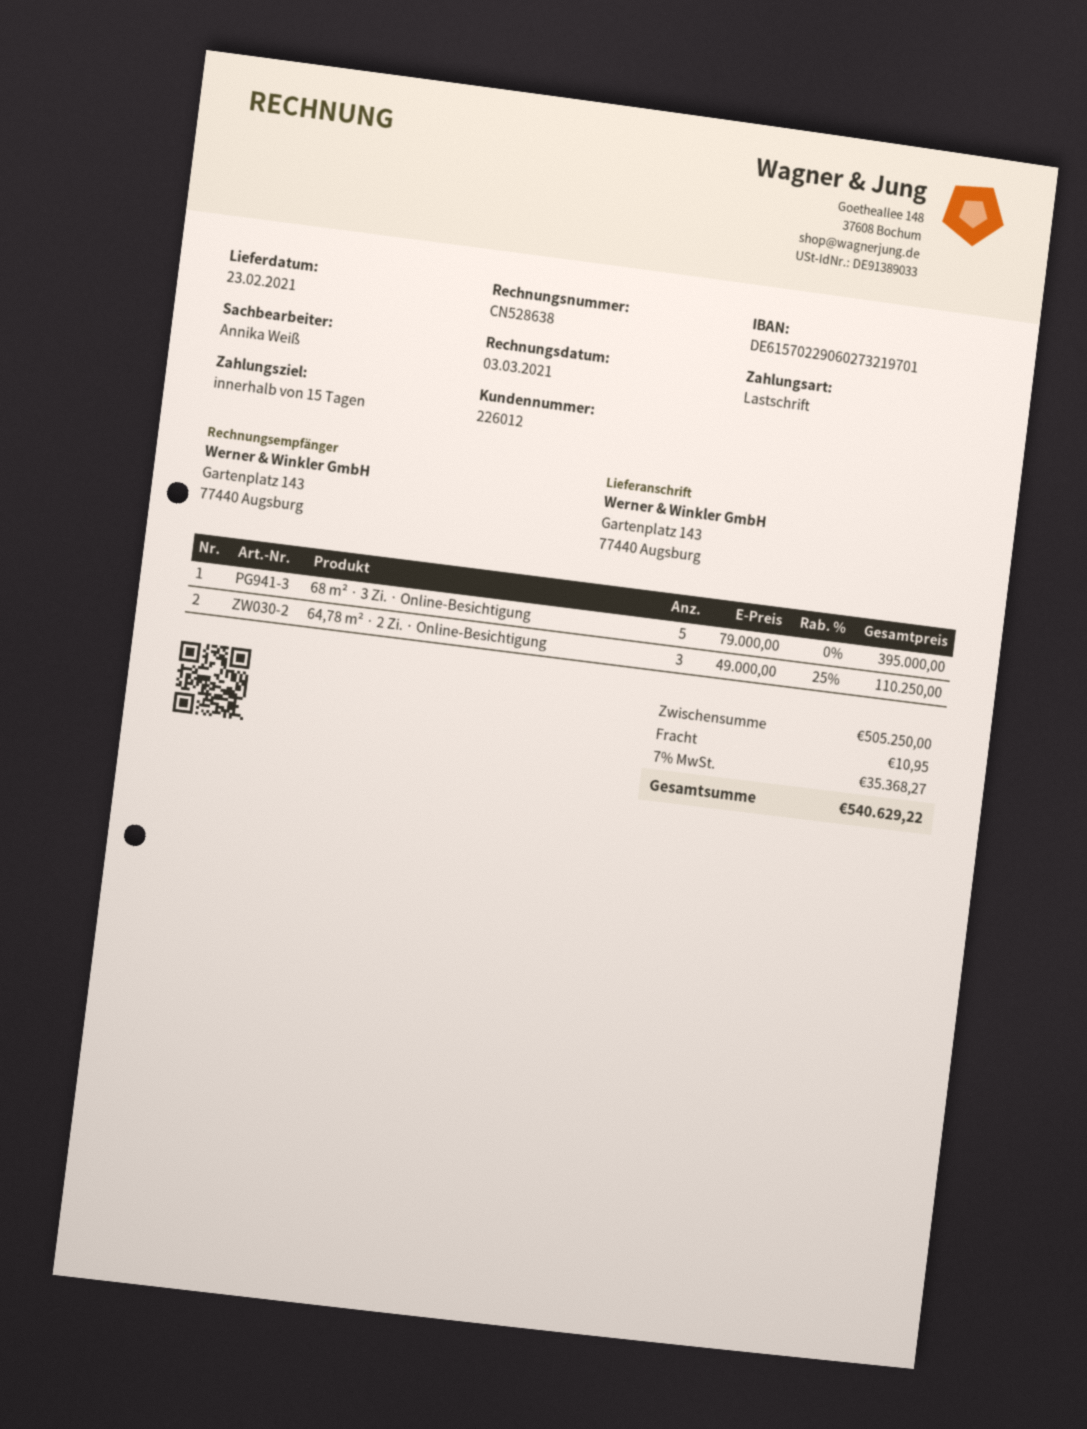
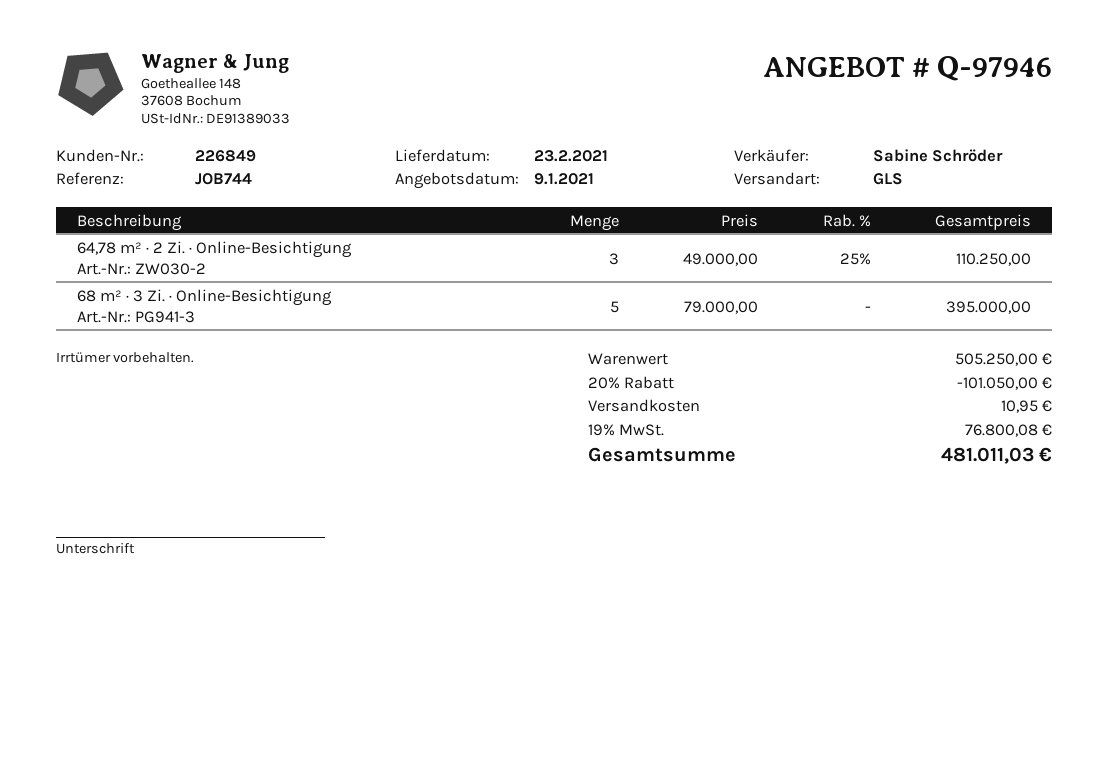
customer number: 226012 -> 226849
sales rep: Annika Weiß -> Sabine Schröder
discount: none -> 20% = 101050.00
tax: 7% = 35368.27 -> 19% = 76800.08
total: 540629.22 -> 481011.03

